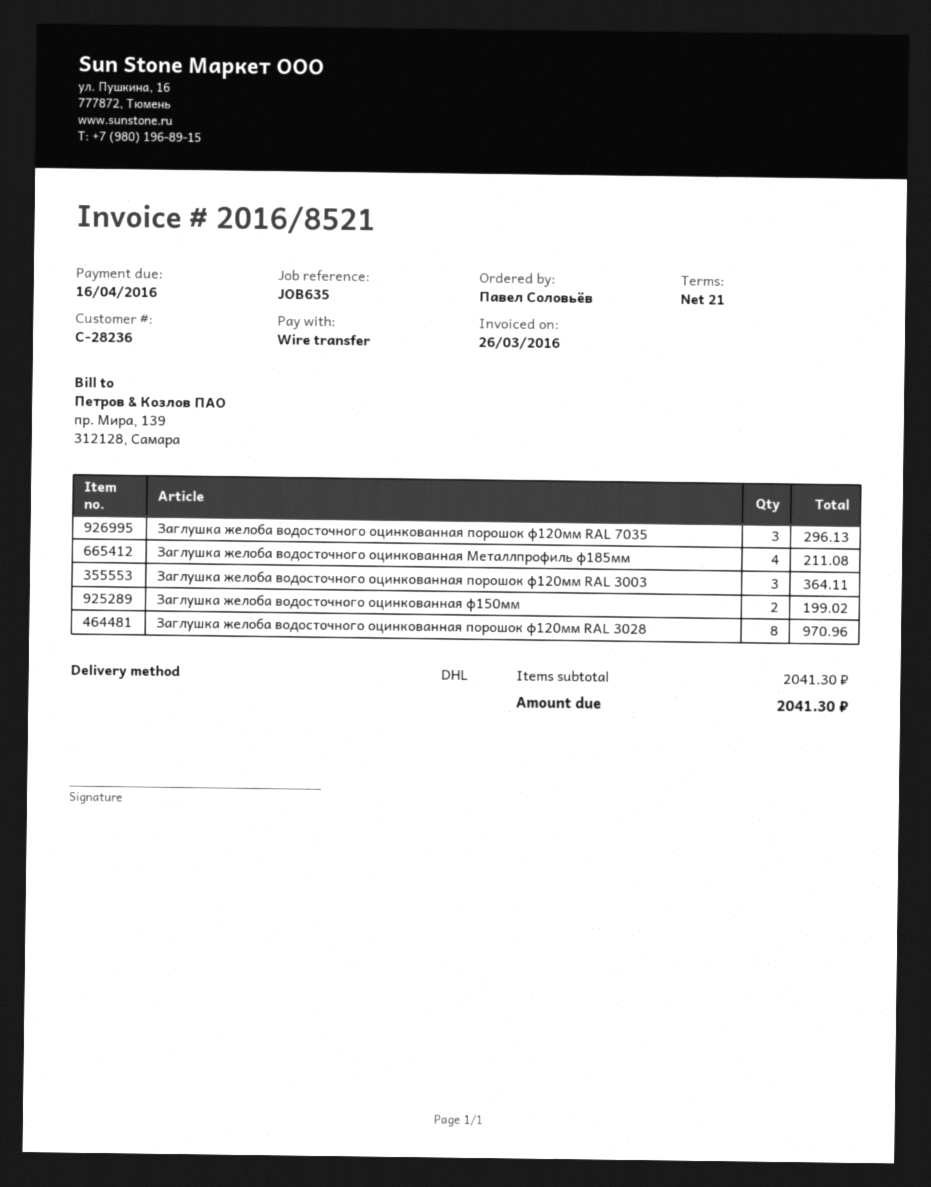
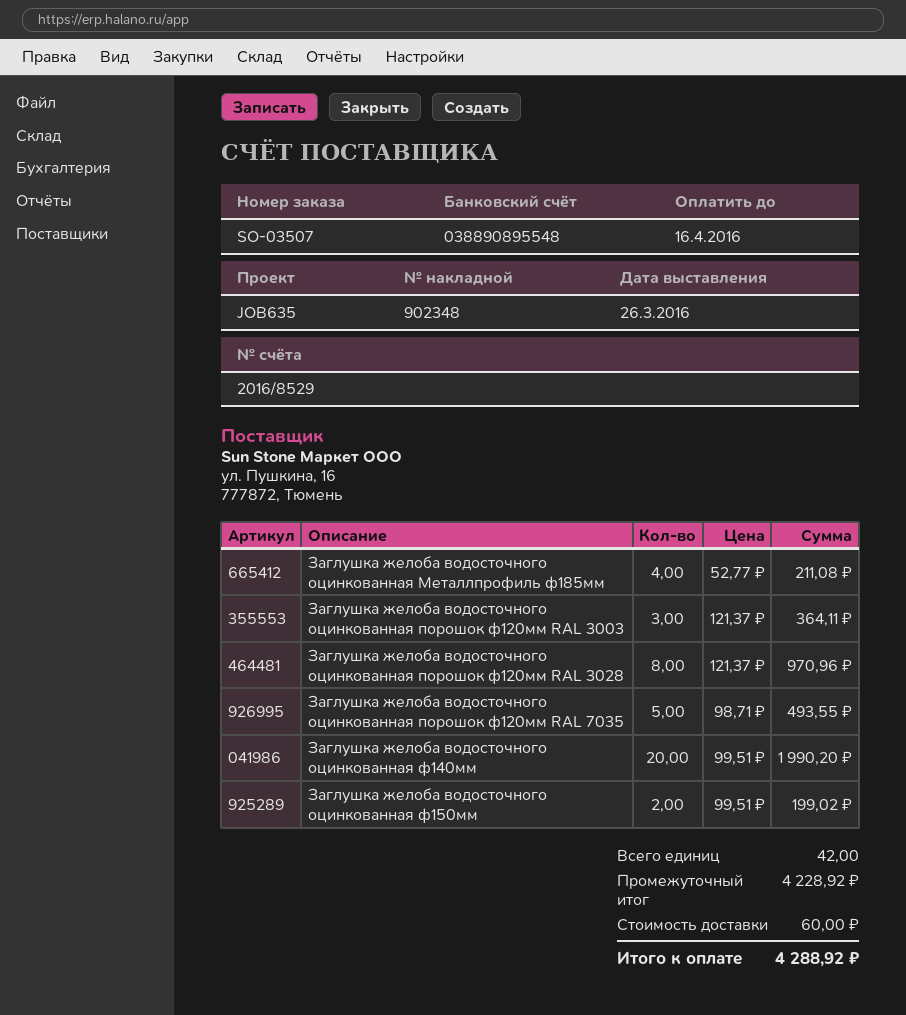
invoice number: 2016/8521 -> 2016/8529
Заглушка желоба водосточного оцинкованная порошок ф120мм RAL 7035: 3 for 296.13 -> 5 for 493.55
Заглушка желоба водосточного оцинкованная ф140мм: none -> 20 for 1990.20
subtotal: 2041.30 -> 4228.92
shipping: none -> 60.00
total: 2041.30 -> 4288.92

